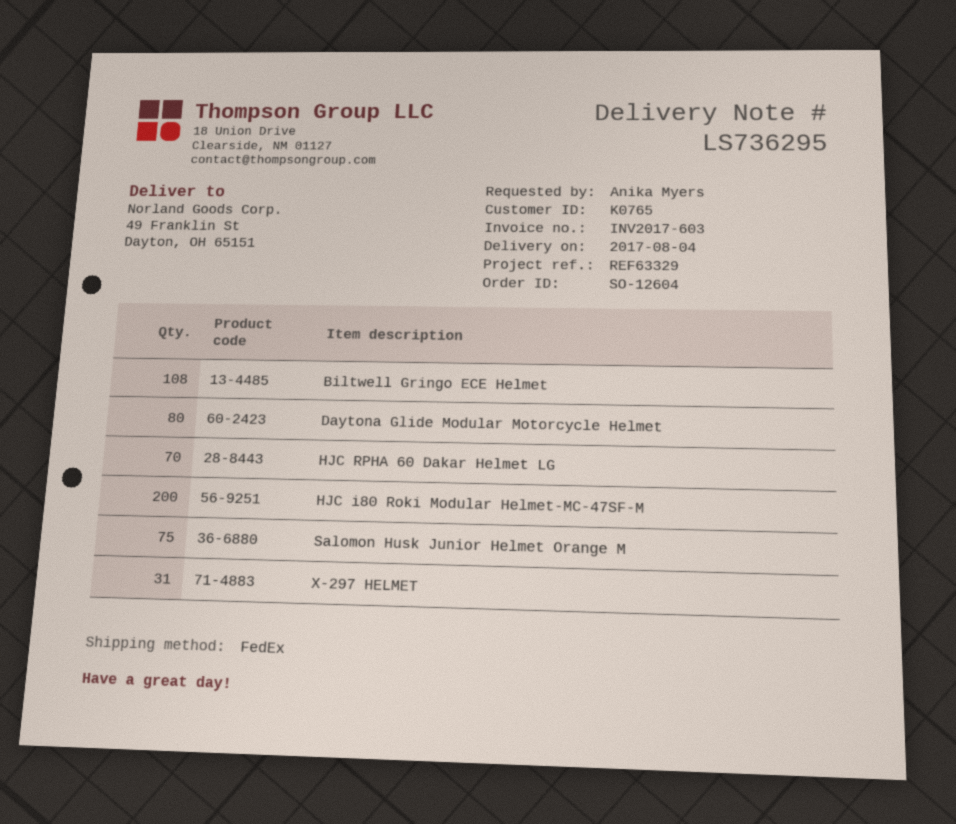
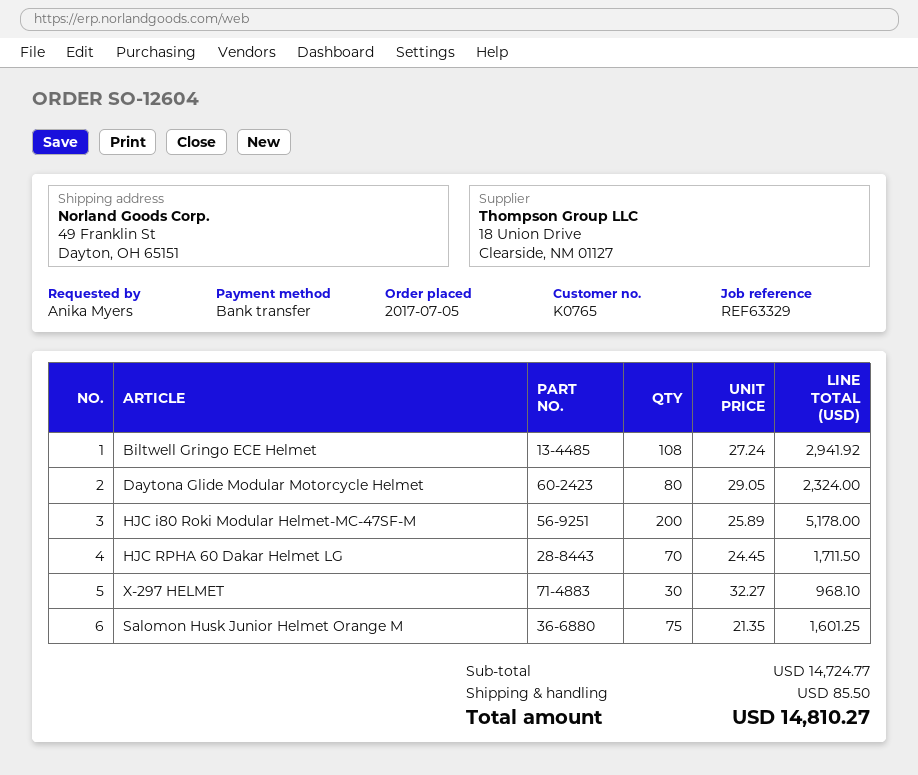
X-297 HELMET: 31 -> 30

